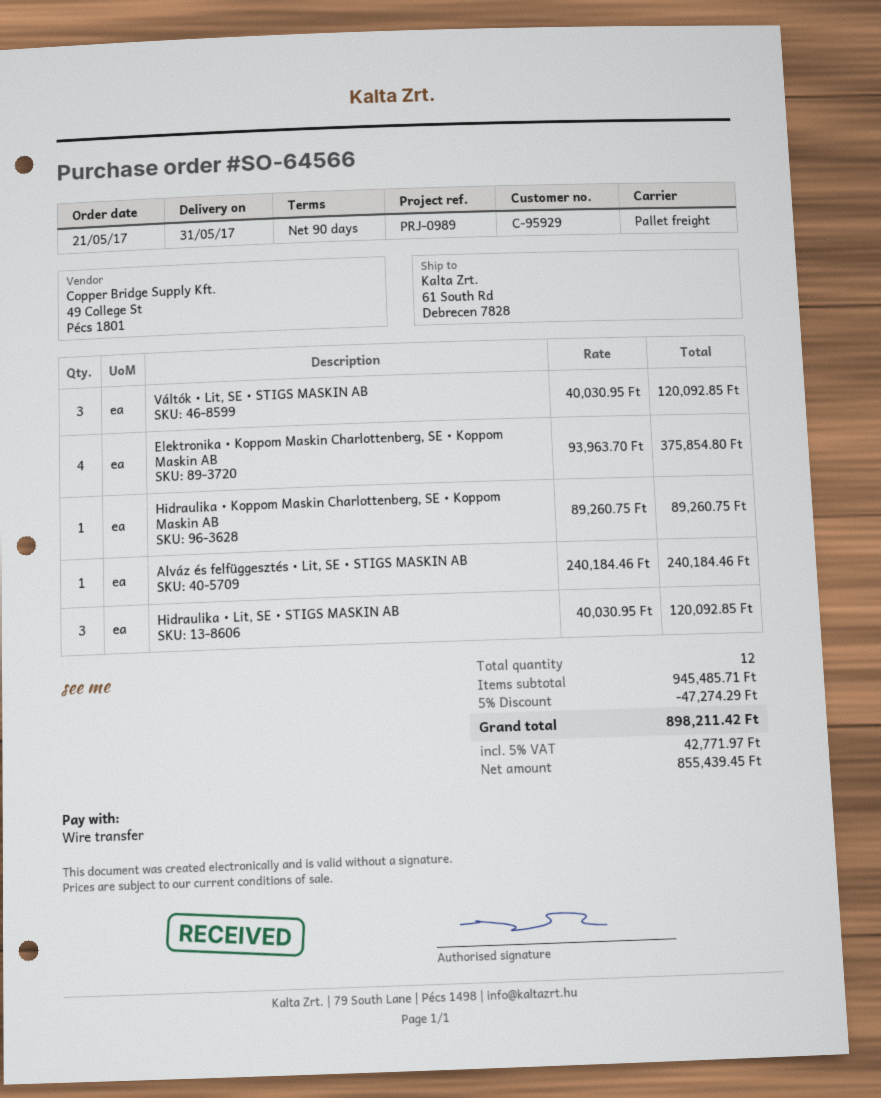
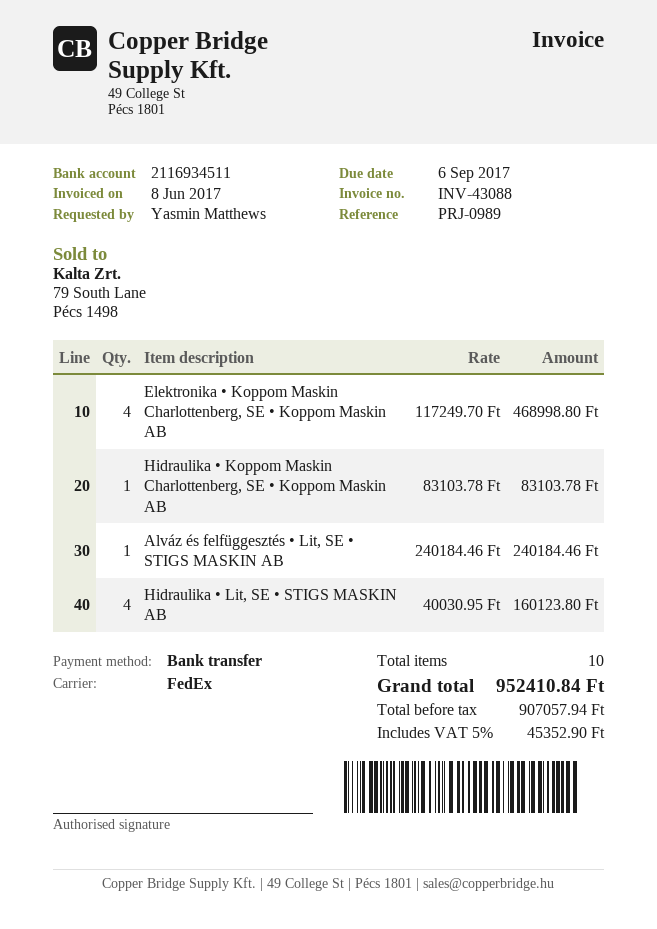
shipping method: pallet freight -> FedEx
Váltók • Lit, SE • STIGS MASKIN AB: 3 x 40030.95 = 120092.85 -> none
Elektronika • Koppom Maskin Charlottenberg, SE • Koppom Maskin AB: 4 x 93963.70 = 375854.80 -> 4 x 117249.70 = 468998.80
Hidraulika • Koppom Maskin Charlottenberg, SE • Koppom Maskin AB: 1 x 89260.75 = 89260.75 -> 1 x 83103.78 = 83103.78
Hidraulika • Lit, SE • STIGS MASKIN AB: 3 x 40030.95 = 120092.85 -> 4 x 40030.95 = 160123.80
total quantity: 12 -> 10
discount: 5% = 47274.29 -> none
net: 855439.45 -> 907057.94
tax: 5% = 42771.97 -> 5% = 45352.90
total: 898211.42 -> 952410.84

